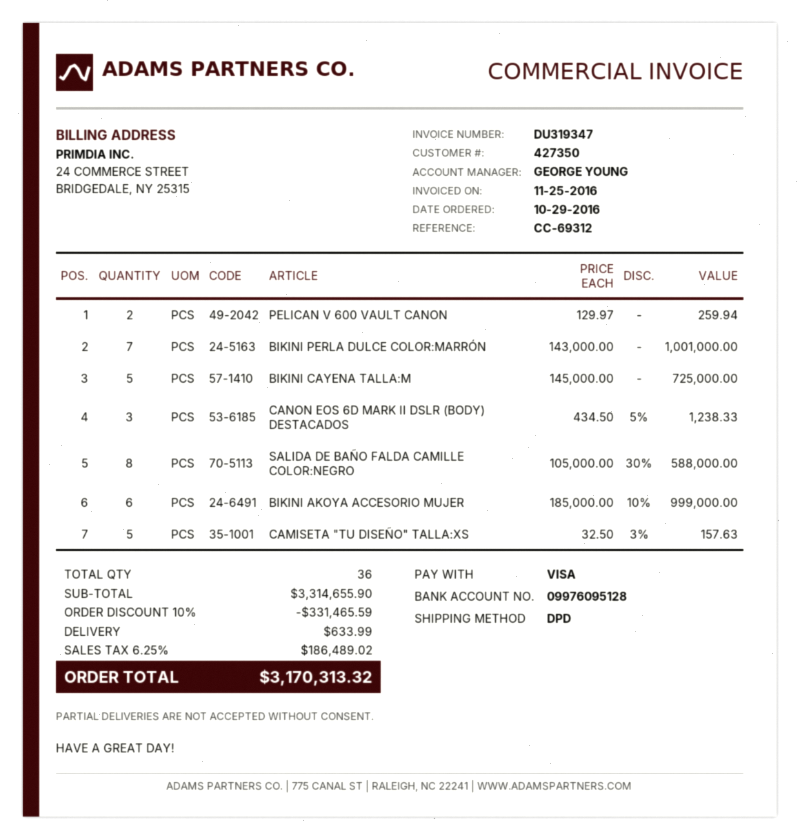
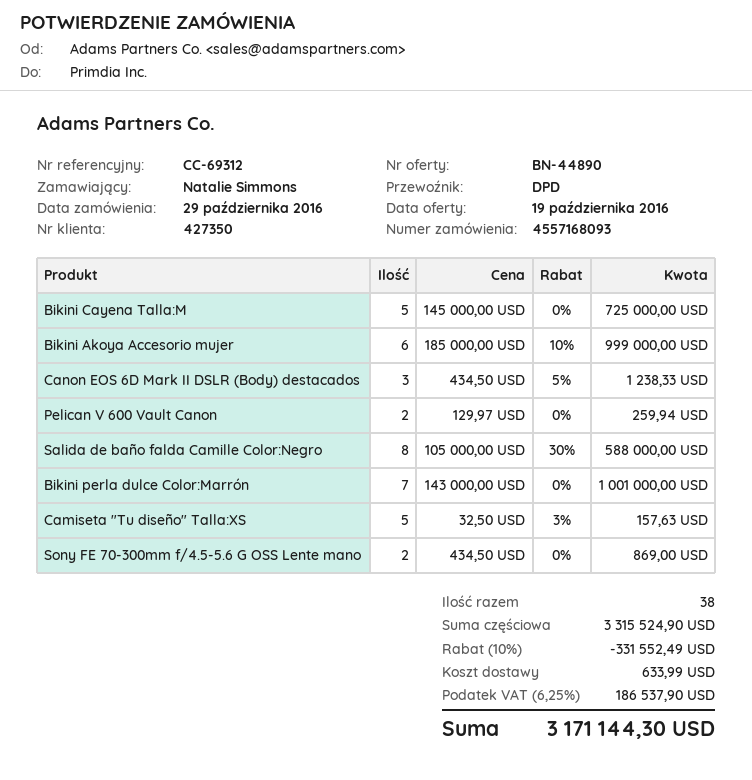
Sony FE 70-300mm f/4.5-5.6 G OSS Lente mano: none -> 2 x 434.50 = 869.00
total quantity: 36 -> 38
subtotal: 3314655.90 -> 3315524.90
discount: 10% = 331465.59 -> 10% = 331552.49
tax: 6.25% = 186489.02 -> 6.25% = 186537.90
total: 3170313.32 -> 3171144.30

